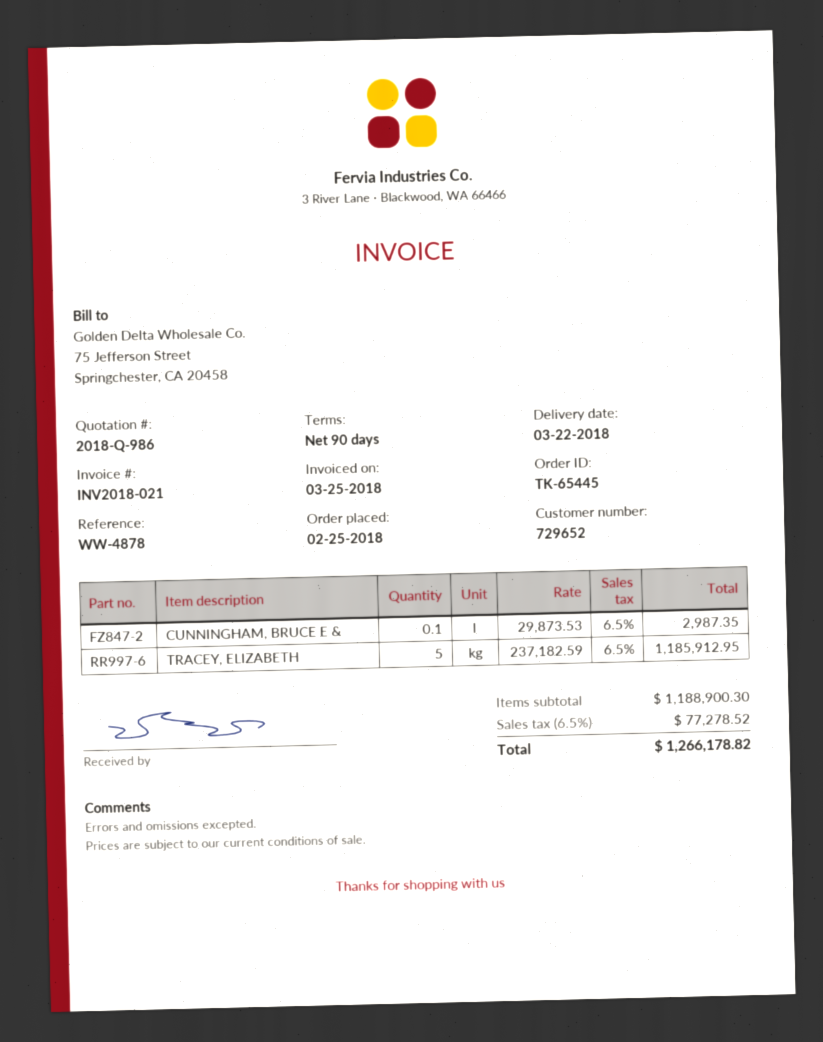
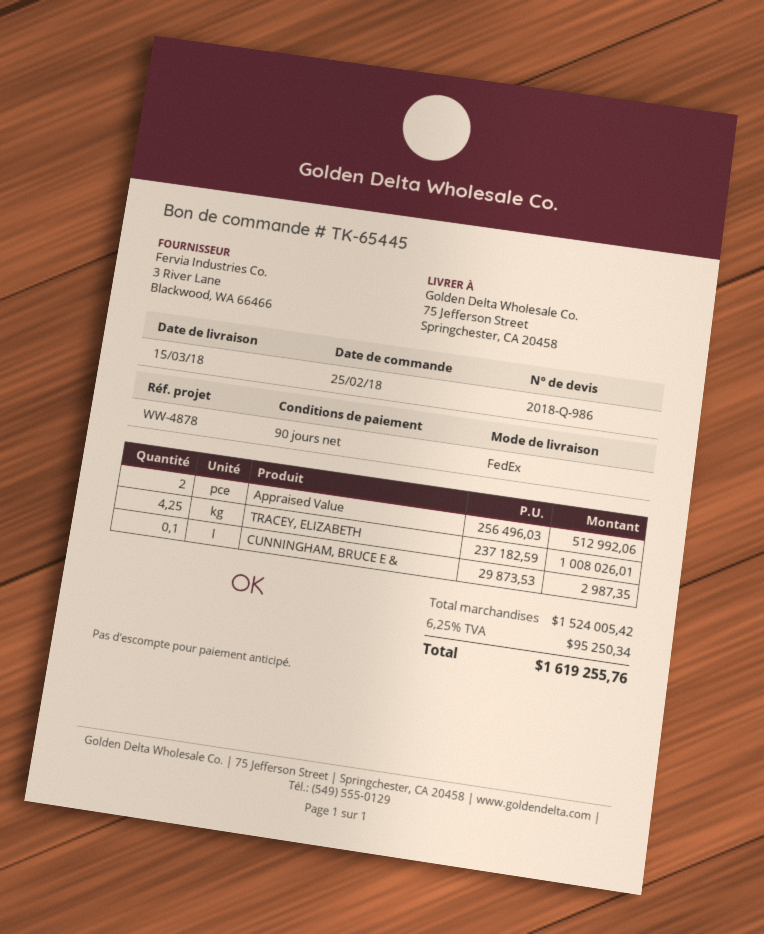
delivery date: 2018-03-22 -> 2018-03-15
TRACEY, ELIZABETH: 5 x 237182.59 = 1185912.95 -> 4.25 x 237182.59 = 1008026.01
Appraised Value: none -> 2 x 256496.03 = 512992.06
subtotal: 1188900.30 -> 1524005.42
tax: 6.5% = 77278.52 -> 6.25% = 95250.34
total: 1266178.82 -> 1619255.76

